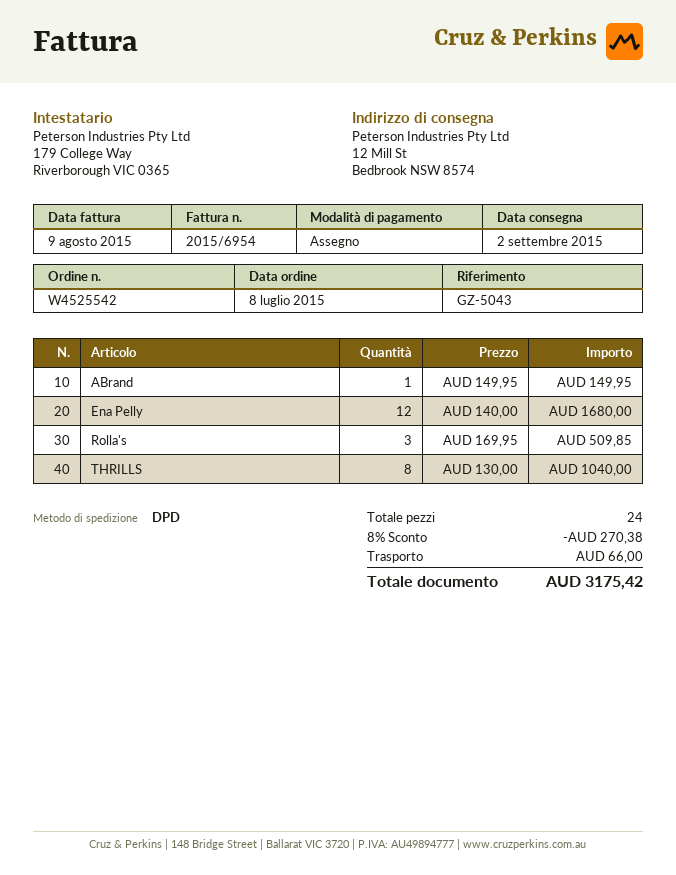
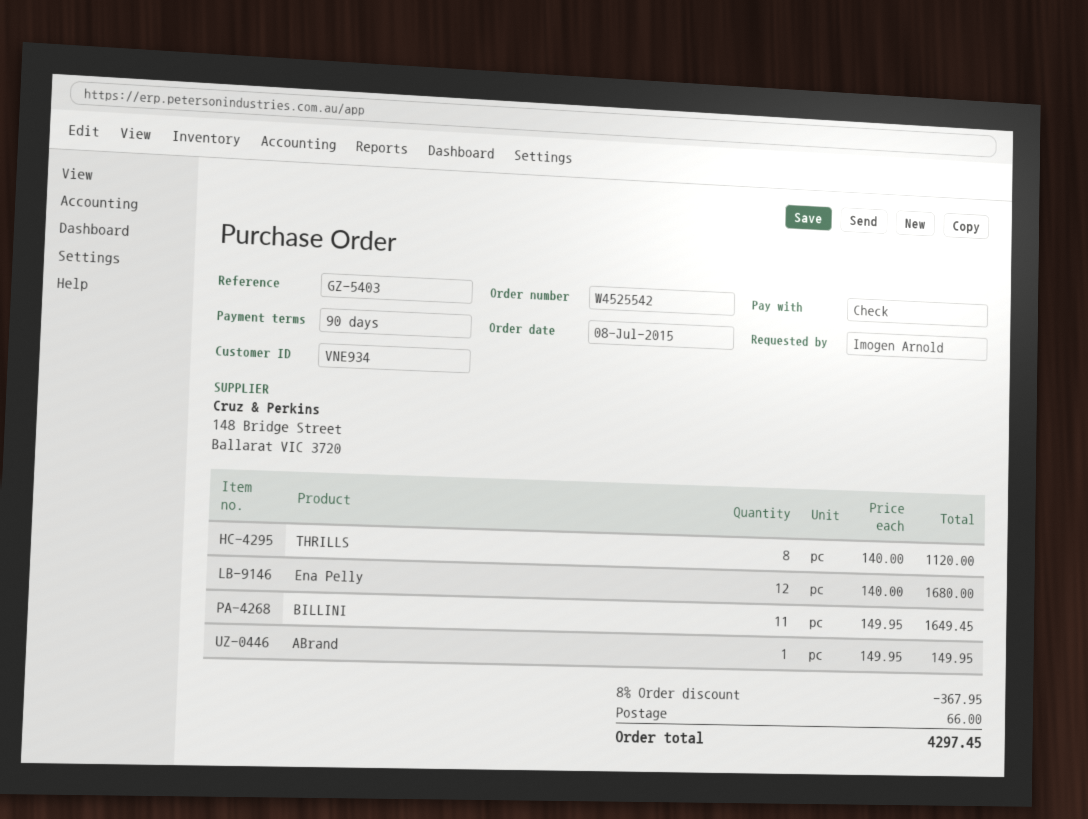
reference: GZ-5043 -> GZ-5403
Rolla's: 3 x 169.95 = 509.85 -> none
THRILLS: 8 x 130.00 = 1040.00 -> 8 x 140.00 = 1120.00
BILLINI: none -> 11 x 149.95 = 1649.45
discount: 8% = 270.38 -> 8% = 367.95
total: 3175.42 -> 4297.45

